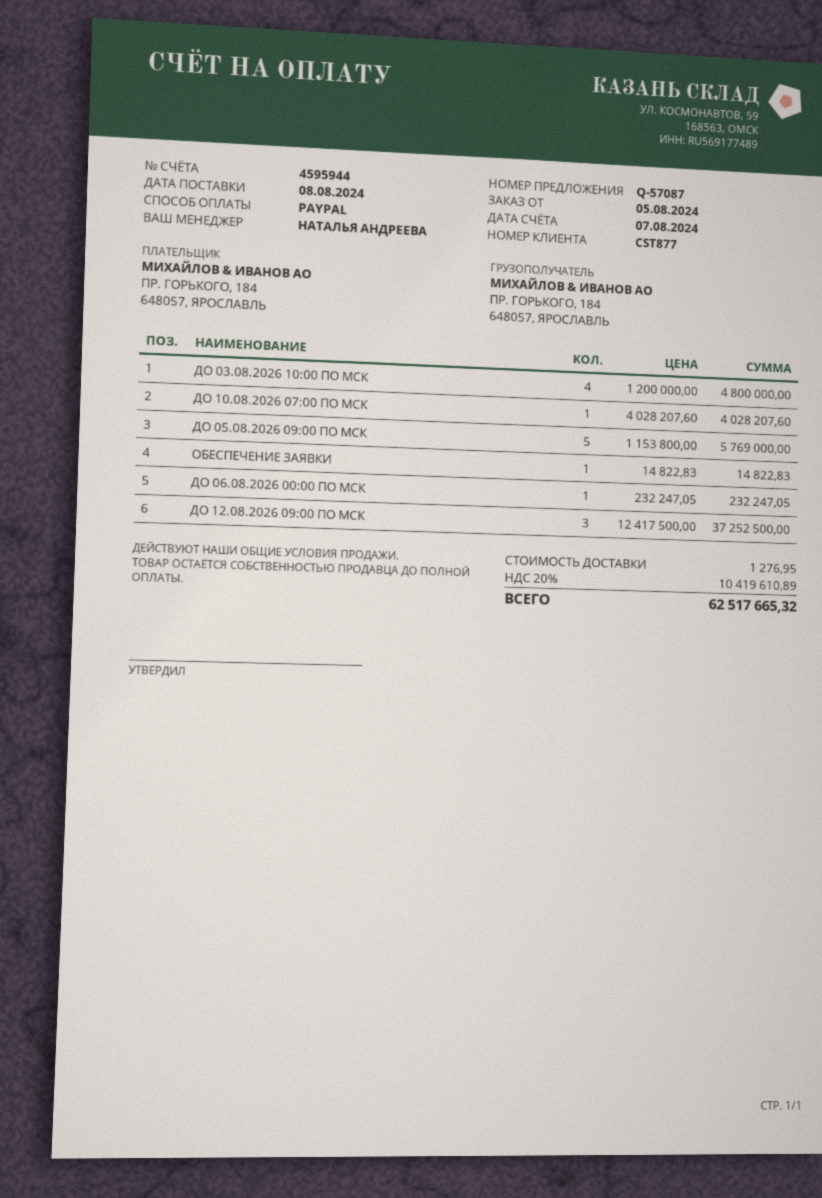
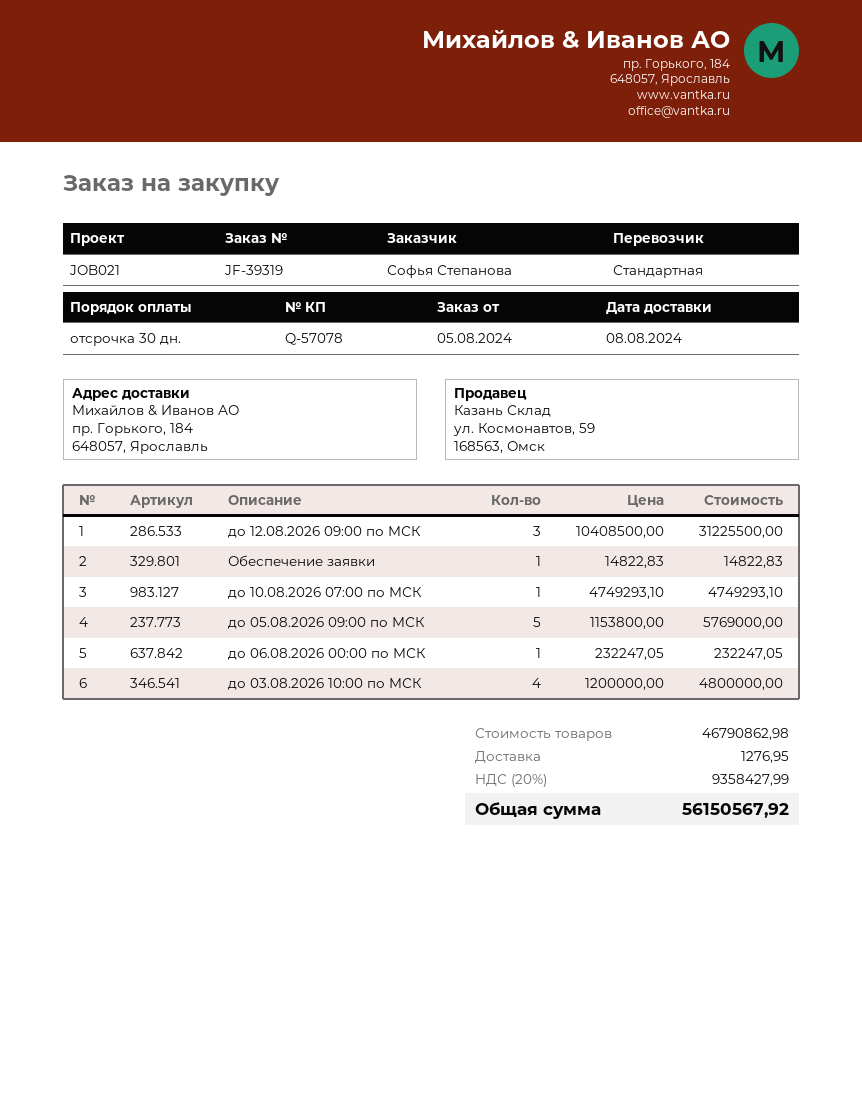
quote number: Q-57087 -> Q-57078
ДО 10.08.2026 07:00 ПО МСК: 1 x 4028207.60 = 4028207.60 -> 1 x 4749293.10 = 4749293.10
ДО 12.08.2026 09:00 ПО МСК: 3 x 12417500.00 = 37252500.00 -> 3 x 10408500.00 = 31225500.00
tax: 20% = 10419610.89 -> 20% = 9358427.99
total: 62517665.32 -> 56150567.92

